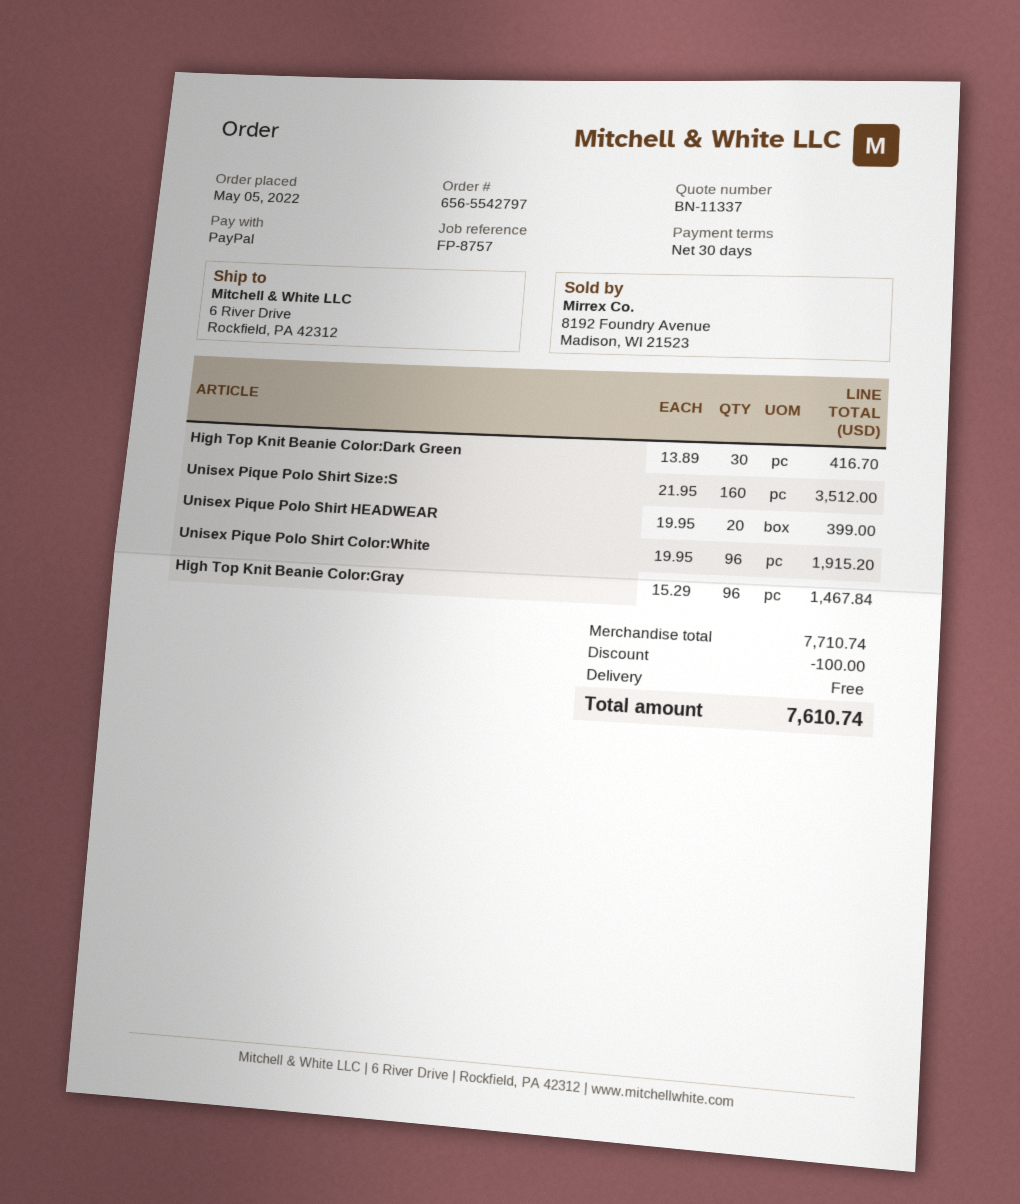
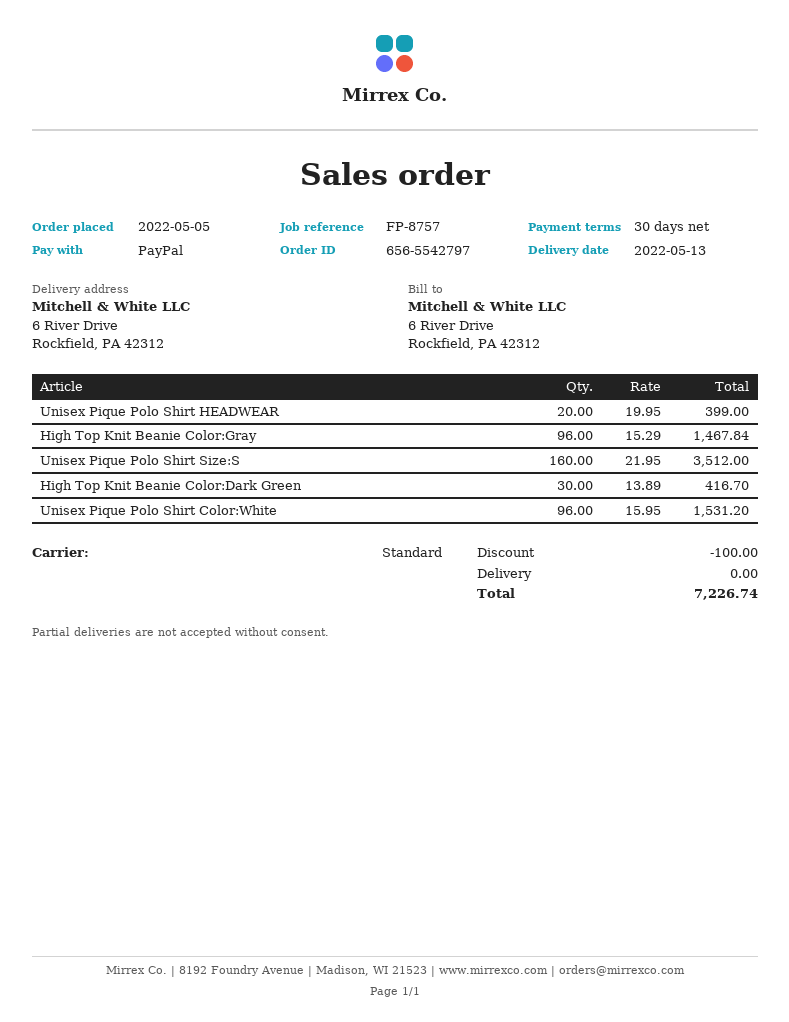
Unisex Pique Polo Shirt Color:White: 96 x 19.95 = 1915.20 -> 96 x 15.95 = 1531.20
total: 7610.74 -> 7226.74

